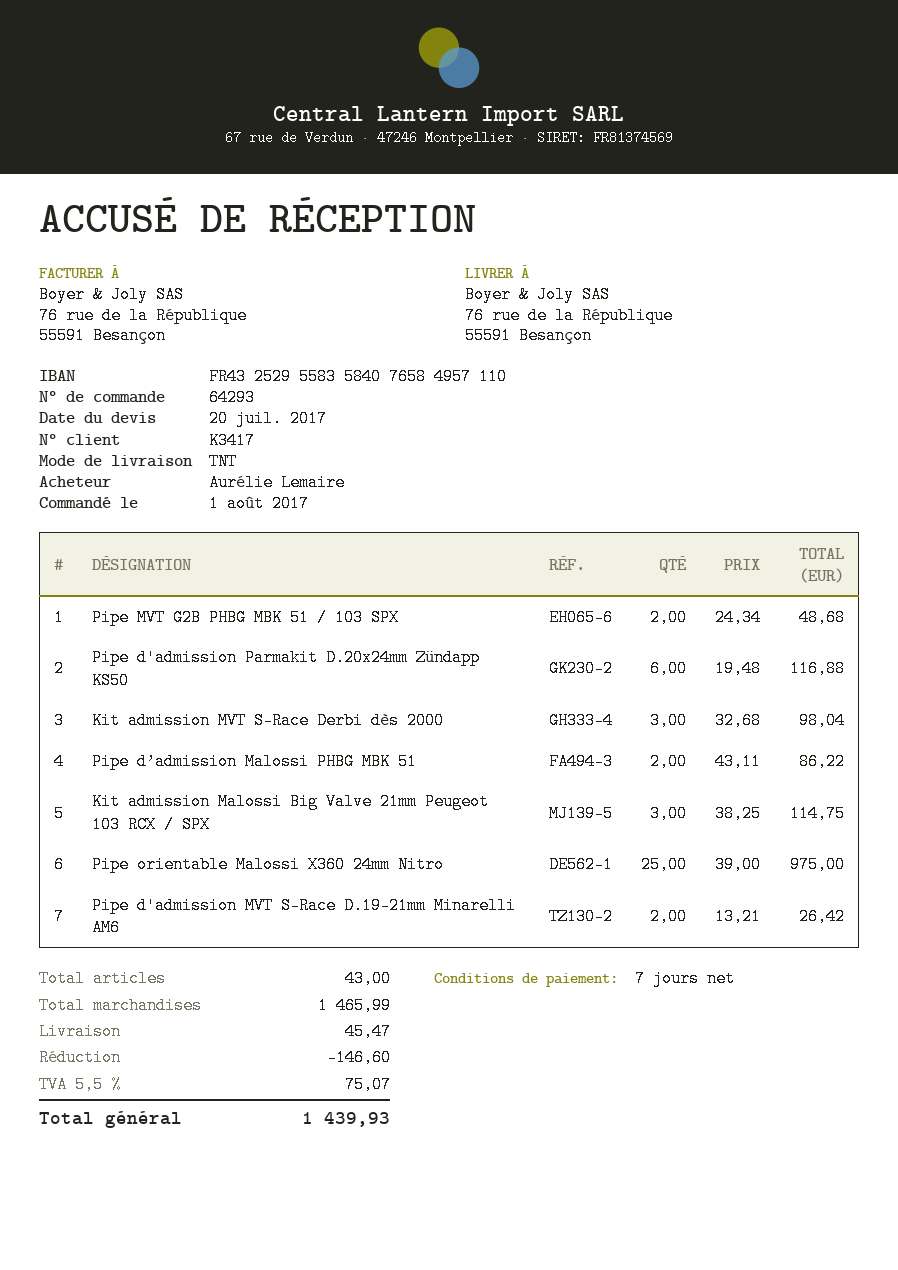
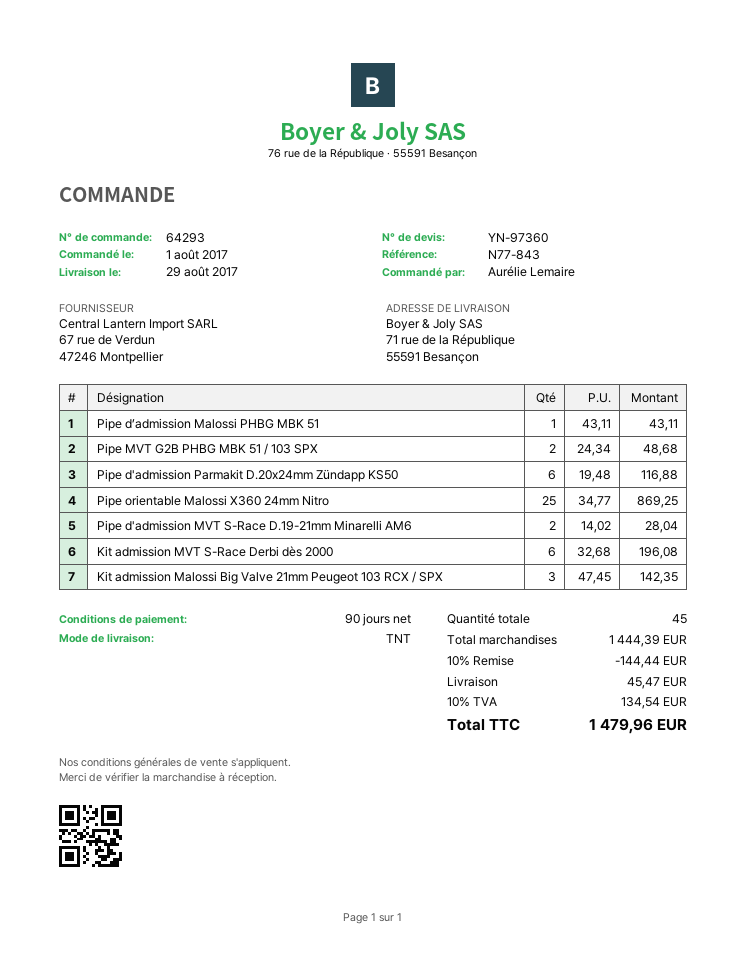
payment terms: 7 days -> 90 days
ship to: 76 rue de la République, 55591 Besançon -> 71 rue de la République, 55591 Besançon
Kit admission MVT S-Race Derbi dès 2000: 3 x 32.68 = 98.04 -> 6 x 32.68 = 196.08
Pipe d’admission Malossi PHBG MBK 51: 2 x 43.11 = 86.22 -> 1 x 43.11 = 43.11
Kit admission Malossi Big Valve 21mm Peugeot 103 RCX / SPX: 3 x 38.25 = 114.75 -> 3 x 47.45 = 142.35
Pipe orientable Malossi X360 24mm Nitro: 25 x 39.00 = 975.00 -> 25 x 34.77 = 869.25
Pipe d'admission MVT S-Race D.19-21mm Minarelli AM6: 2 x 13.21 = 26.42 -> 2 x 14.02 = 28.04
total quantity: 43 -> 45
subtotal: 1465.99 -> 1444.39
discount: 146.60 -> 144.44
tax: 5.5% = 75.07 -> 10% = 134.54
total: 1439.93 -> 1479.96

